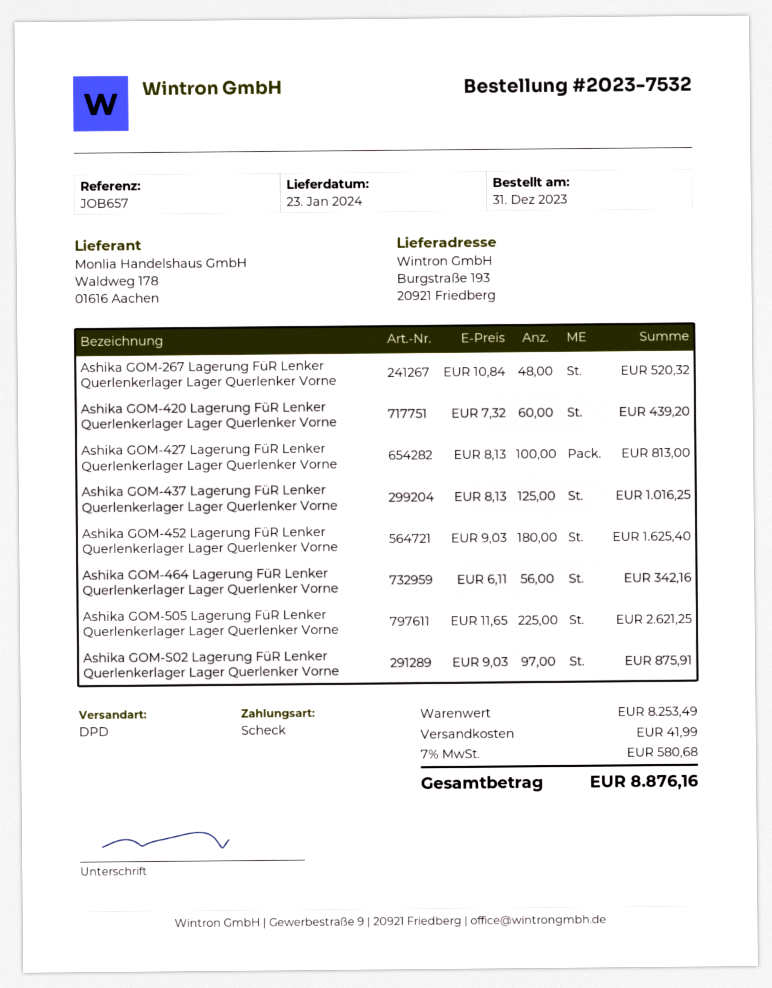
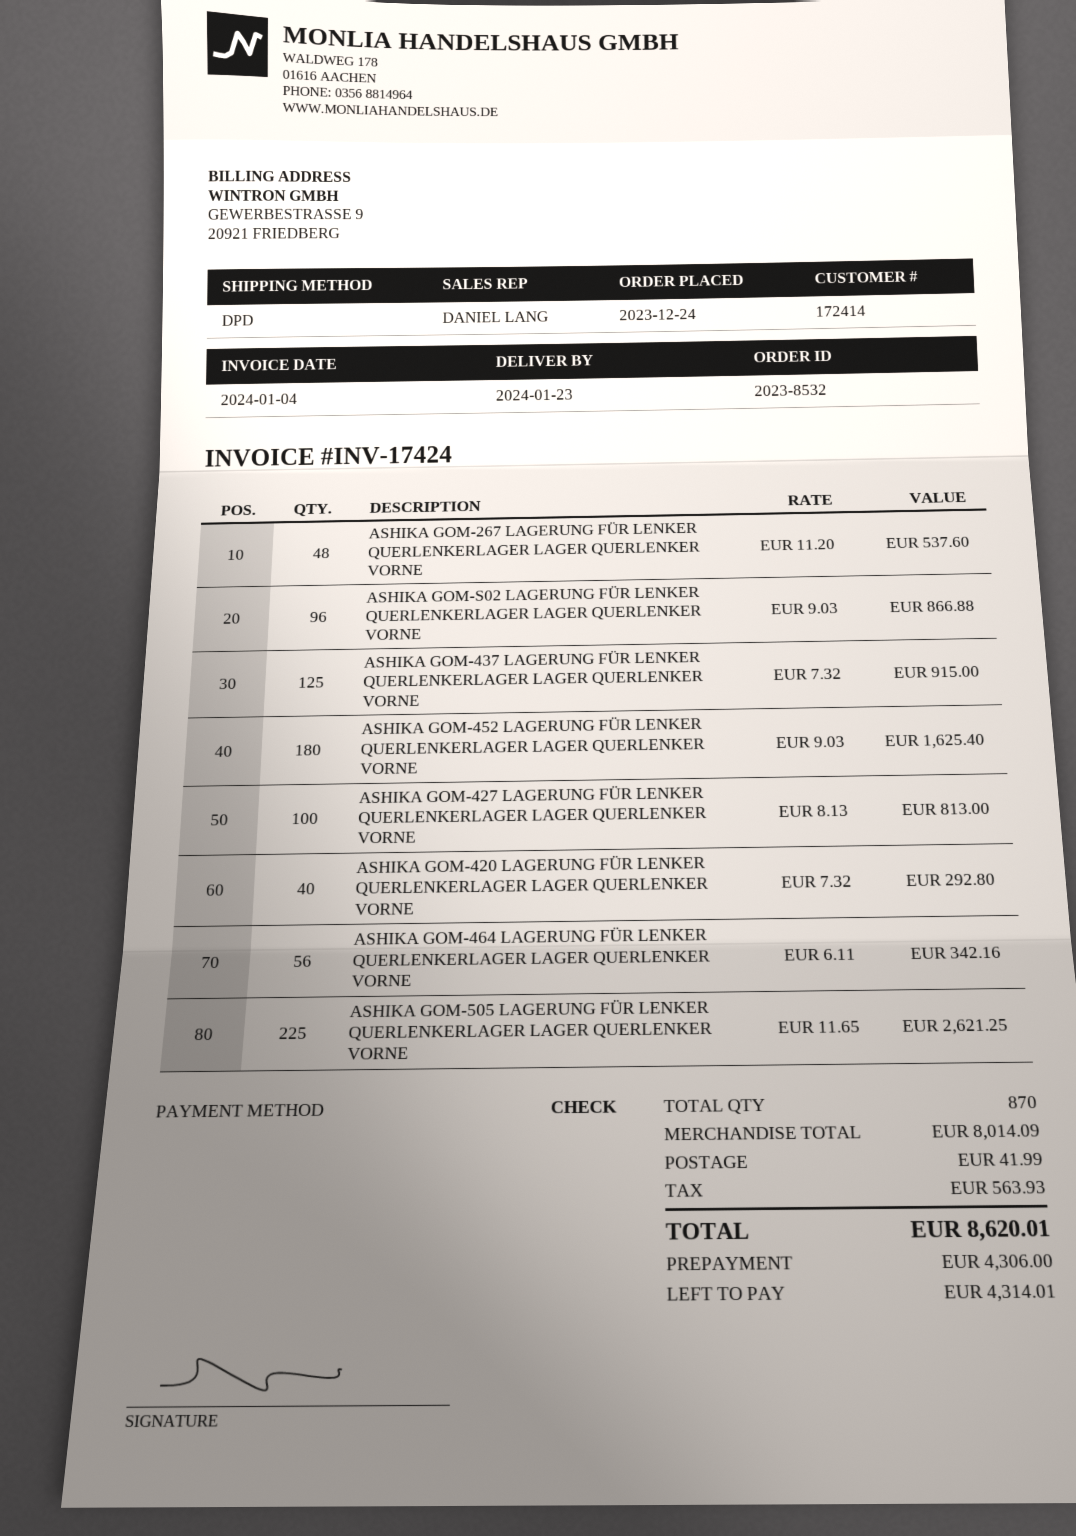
order number: 2023-7532 -> 2023-8532
order date: 2023-12-31 -> 2023-12-24
Ashika GOM-267 Lagerung FüR Lenker Querlenkerlager Lager Querlenker Vorne: 48 x 10.84 = 520.32 -> 48 x 11.20 = 537.60
Ashika GOM-420 Lagerung FüR Lenker Querlenkerlager Lager Querlenker Vorne: 60 x 7.32 = 439.20 -> 40 x 7.32 = 292.80
Ashika GOM-437 Lagerung FüR Lenker Querlenkerlager Lager Querlenker Vorne: 125 x 8.13 = 1016.25 -> 125 x 7.32 = 915.00
Ashika GOM-S02 Lagerung FüR Lenker Querlenkerlager Lager Querlenker Vorne: 97 x 9.03 = 875.91 -> 96 x 9.03 = 866.88
subtotal: 8253.49 -> 8014.09
tax: 580.68 -> 563.93
total: 8876.16 -> 8620.01

